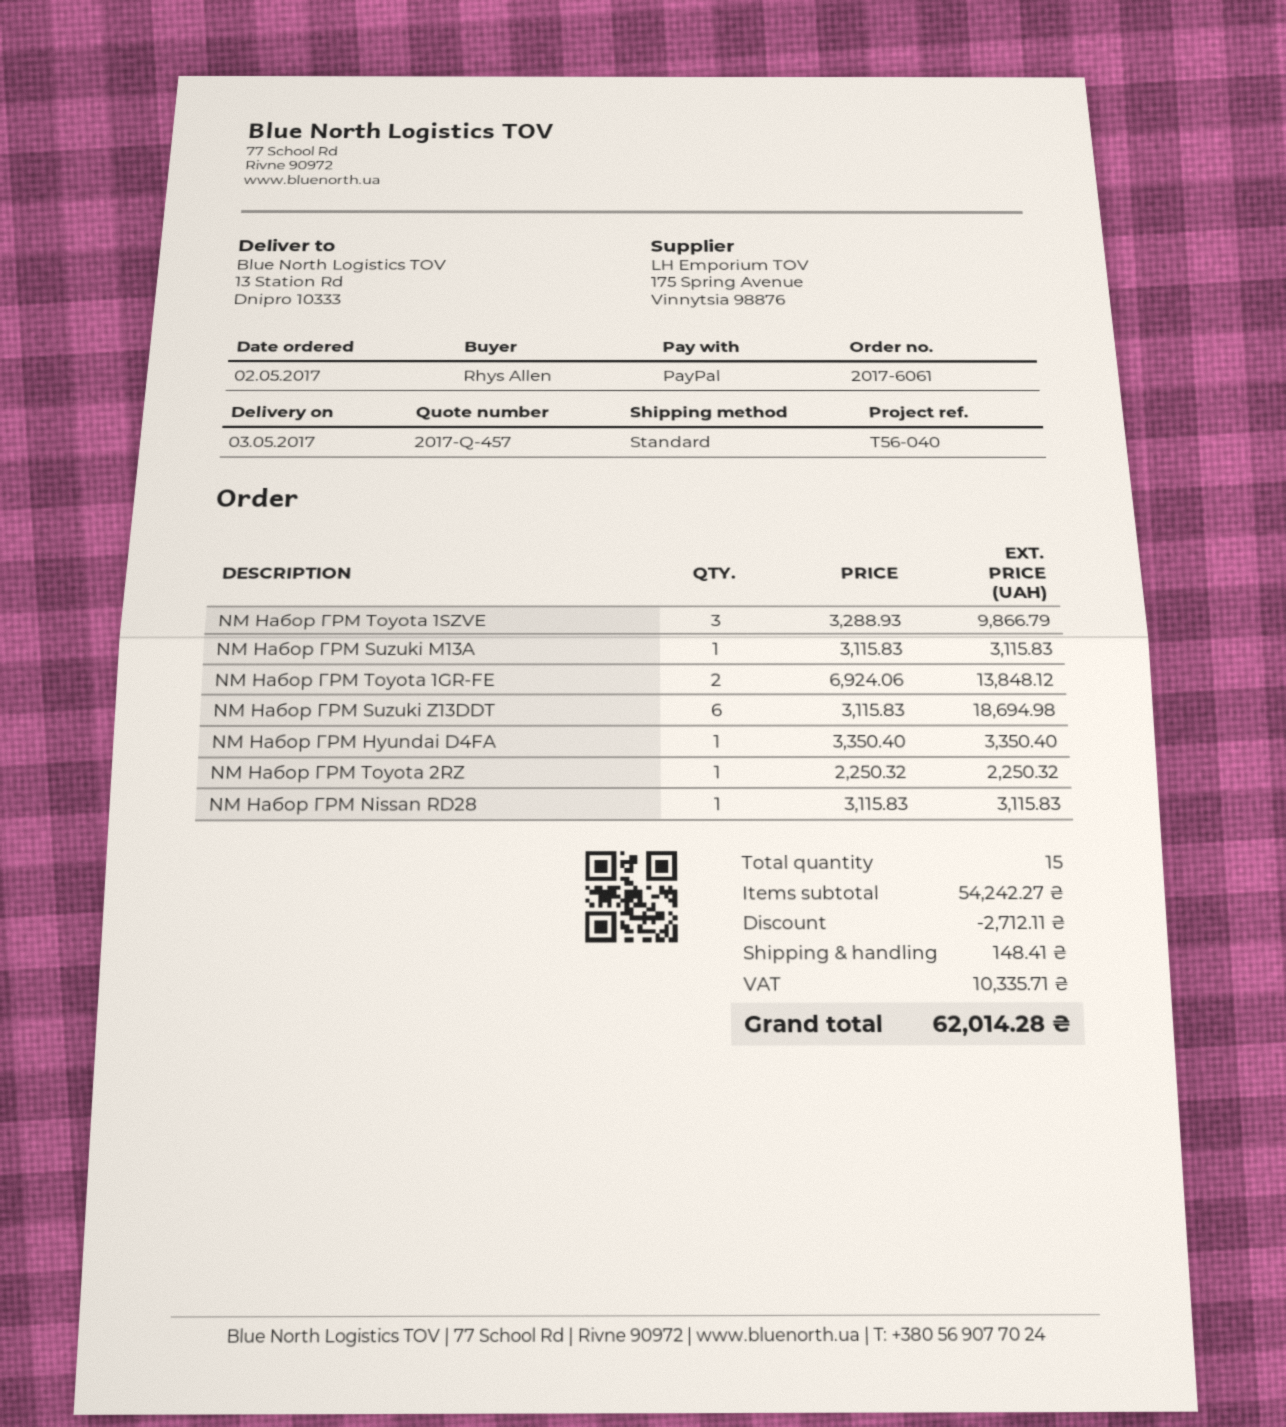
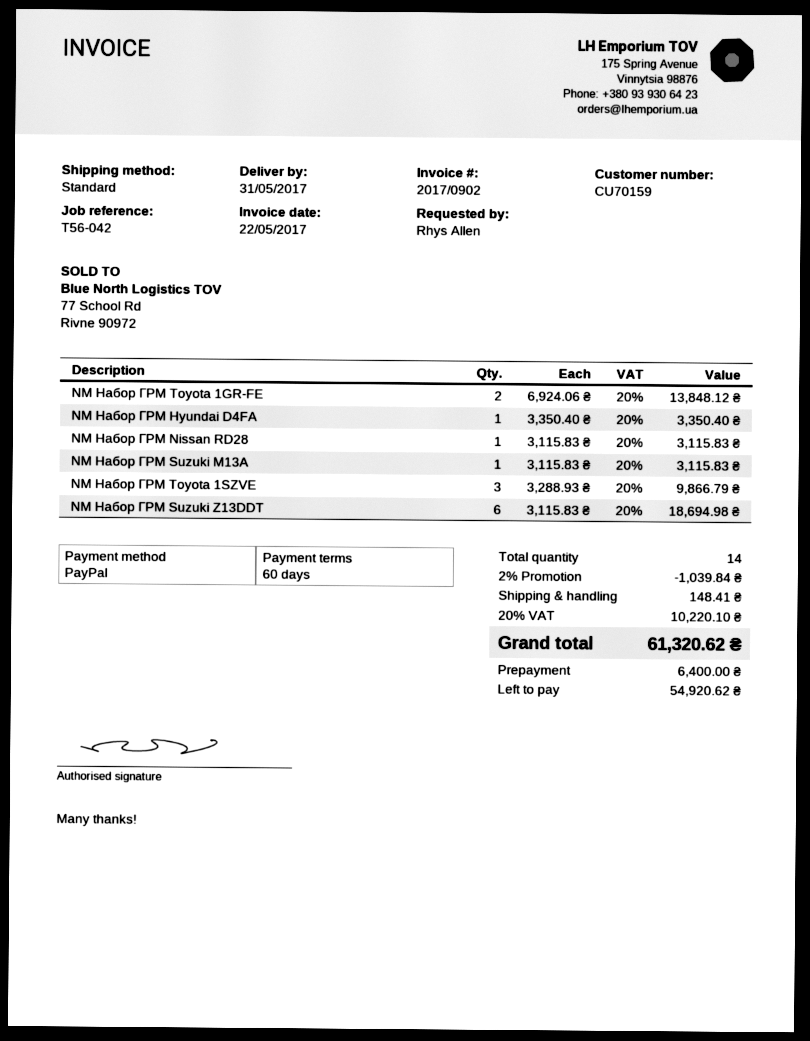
delivery date: 2017-05-03 -> 2017-05-31
reference: T56-040 -> T56-042
NM Набор ГРМ Toyota 2RZ: 1 x 2250.32 = 2250.32 -> none
total quantity: 15 -> 14
discount: 2712.11 -> 1039.84
tax: 10335.71 -> 10220.10
total: 62014.28 -> 61320.62

